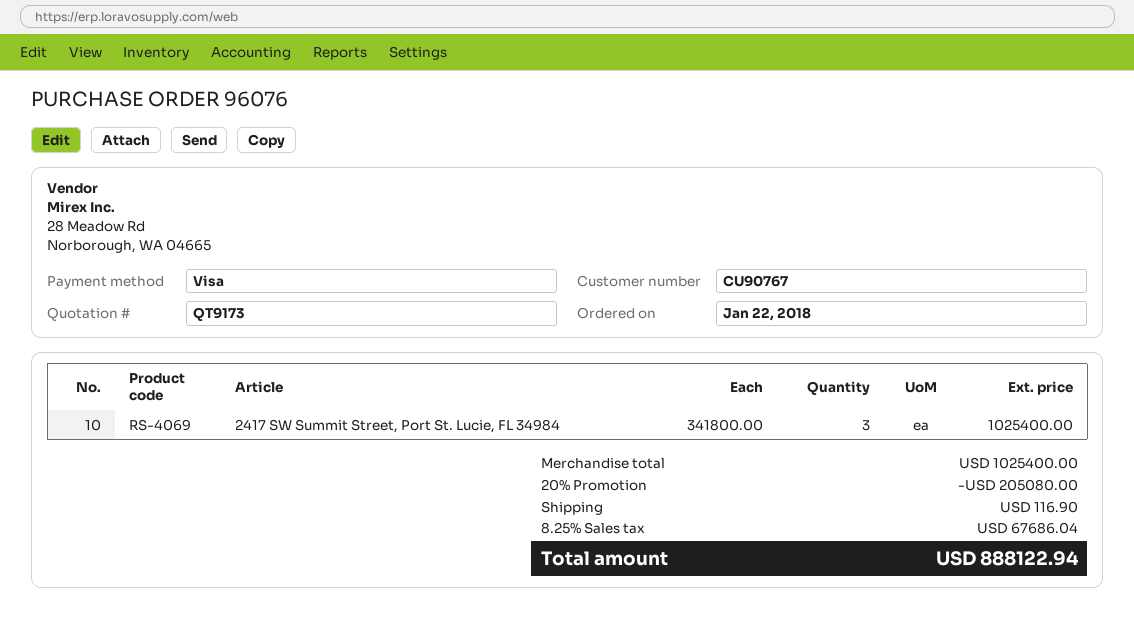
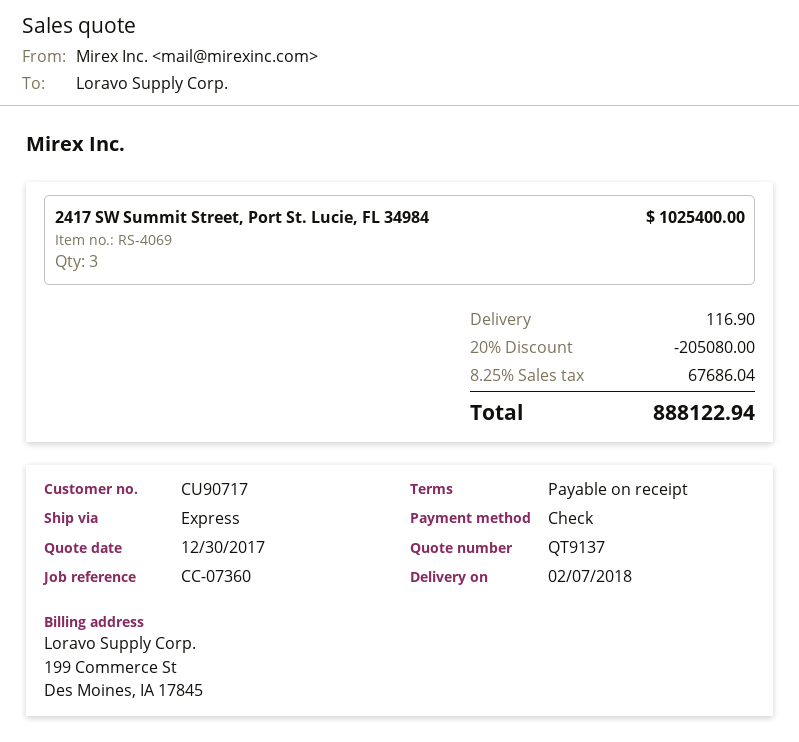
quote number: QT9173 -> QT9137
customer number: CU90767 -> CU90717
payment method: Visa -> cheque

